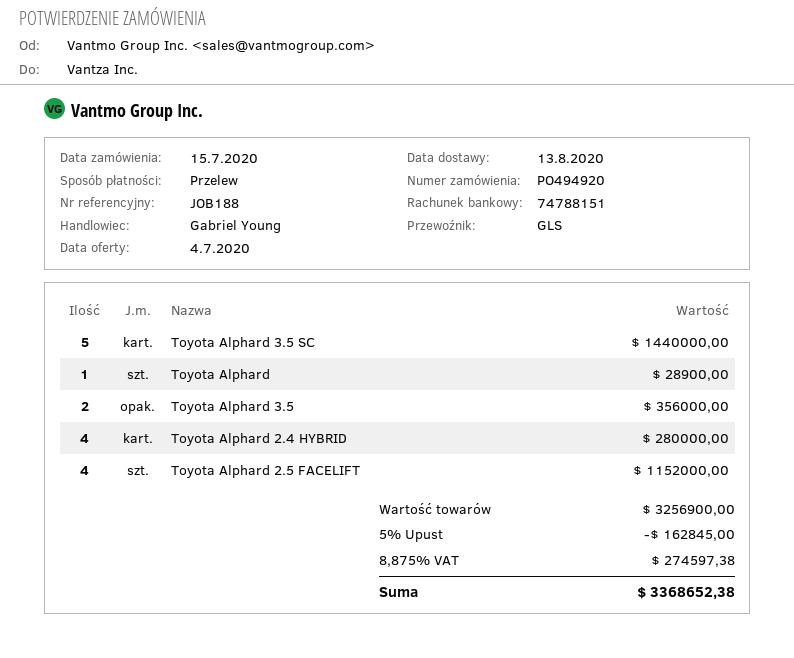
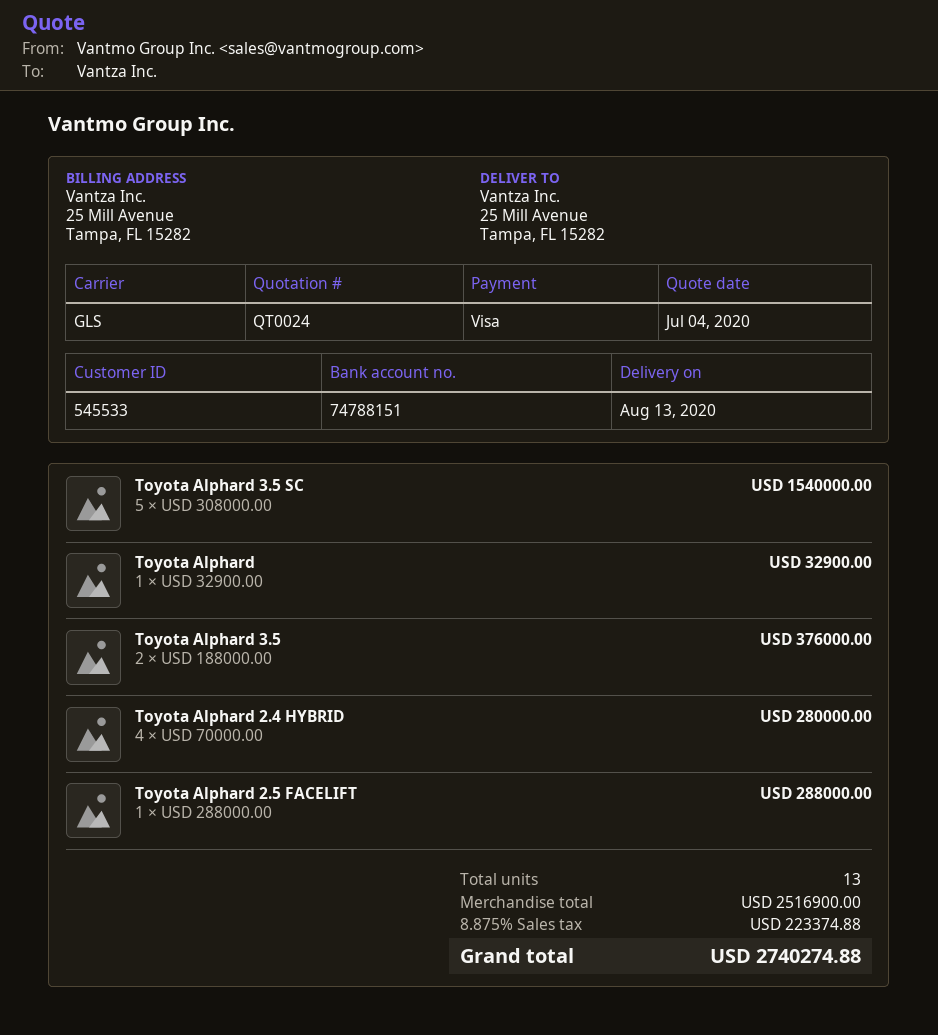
payment method: bank transfer -> Visa
Toyota Alphard 3.5 SC: 5 for 1440000.00 -> 5 for 1540000.00
Toyota Alphard: 1 for 28900.00 -> 1 for 32900.00
Toyota Alphard 3.5: 2 for 356000.00 -> 2 for 376000.00
Toyota Alphard 2.5 FACELIFT: 4 for 1152000.00 -> 1 for 288000.00
subtotal: 3256900.00 -> 2516900.00
discount: 5% = 162845.00 -> none
tax: 8.875% = 274597.38 -> 8.875% = 223374.88
total: 3368652.38 -> 2740274.88

